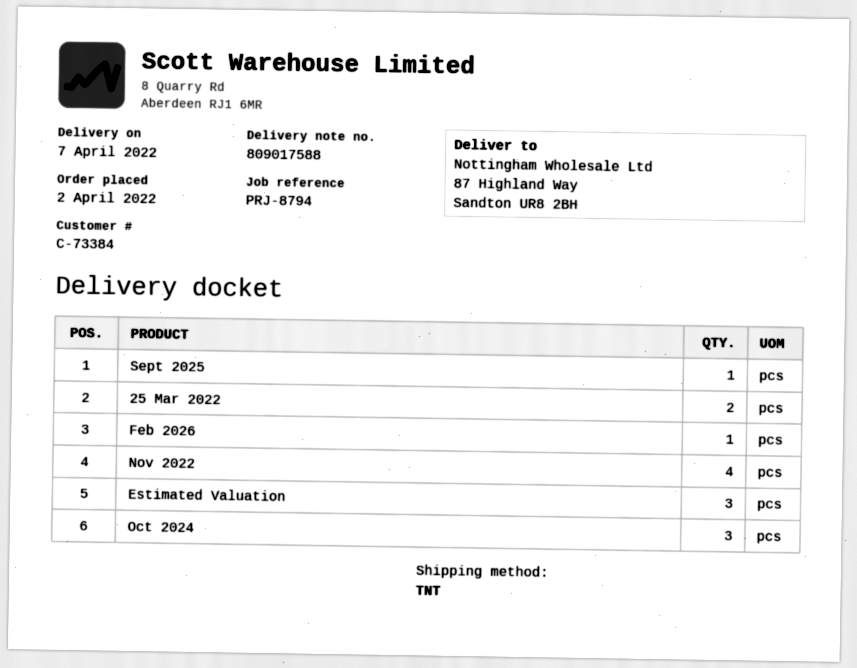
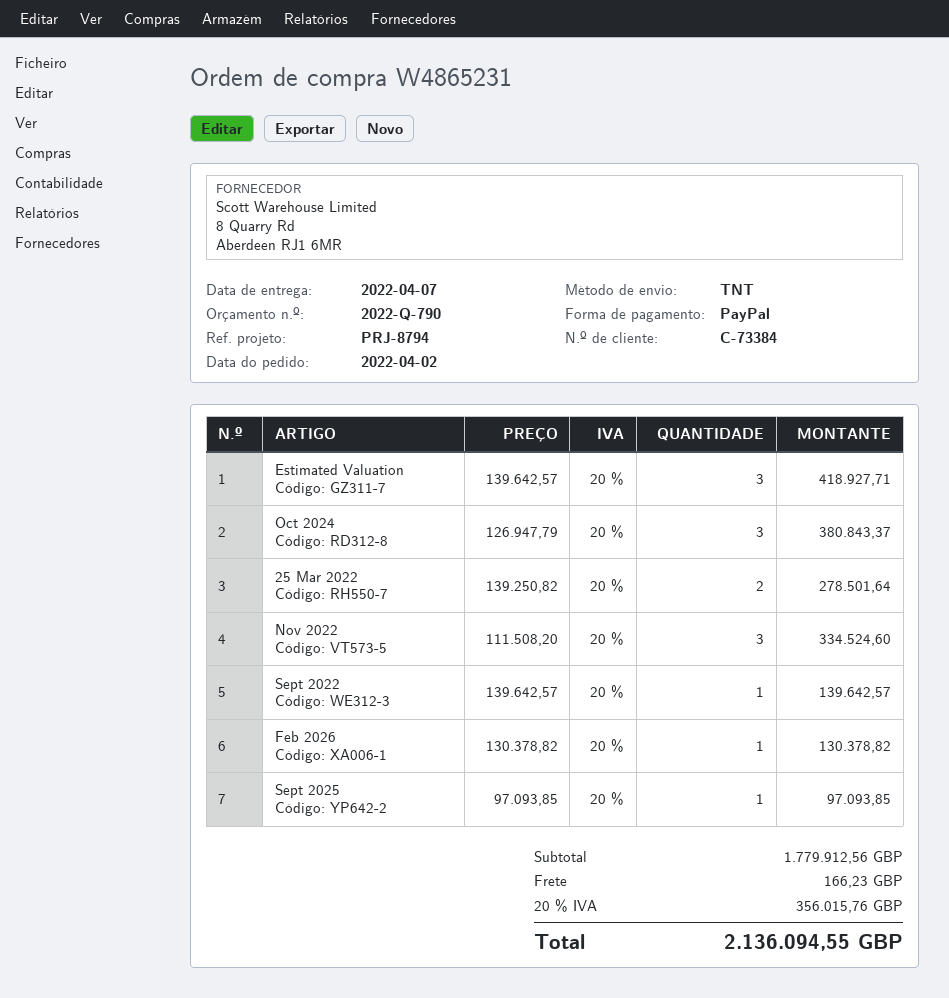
Nov 2022: 4 -> 3
Sept 2022: none -> 1

